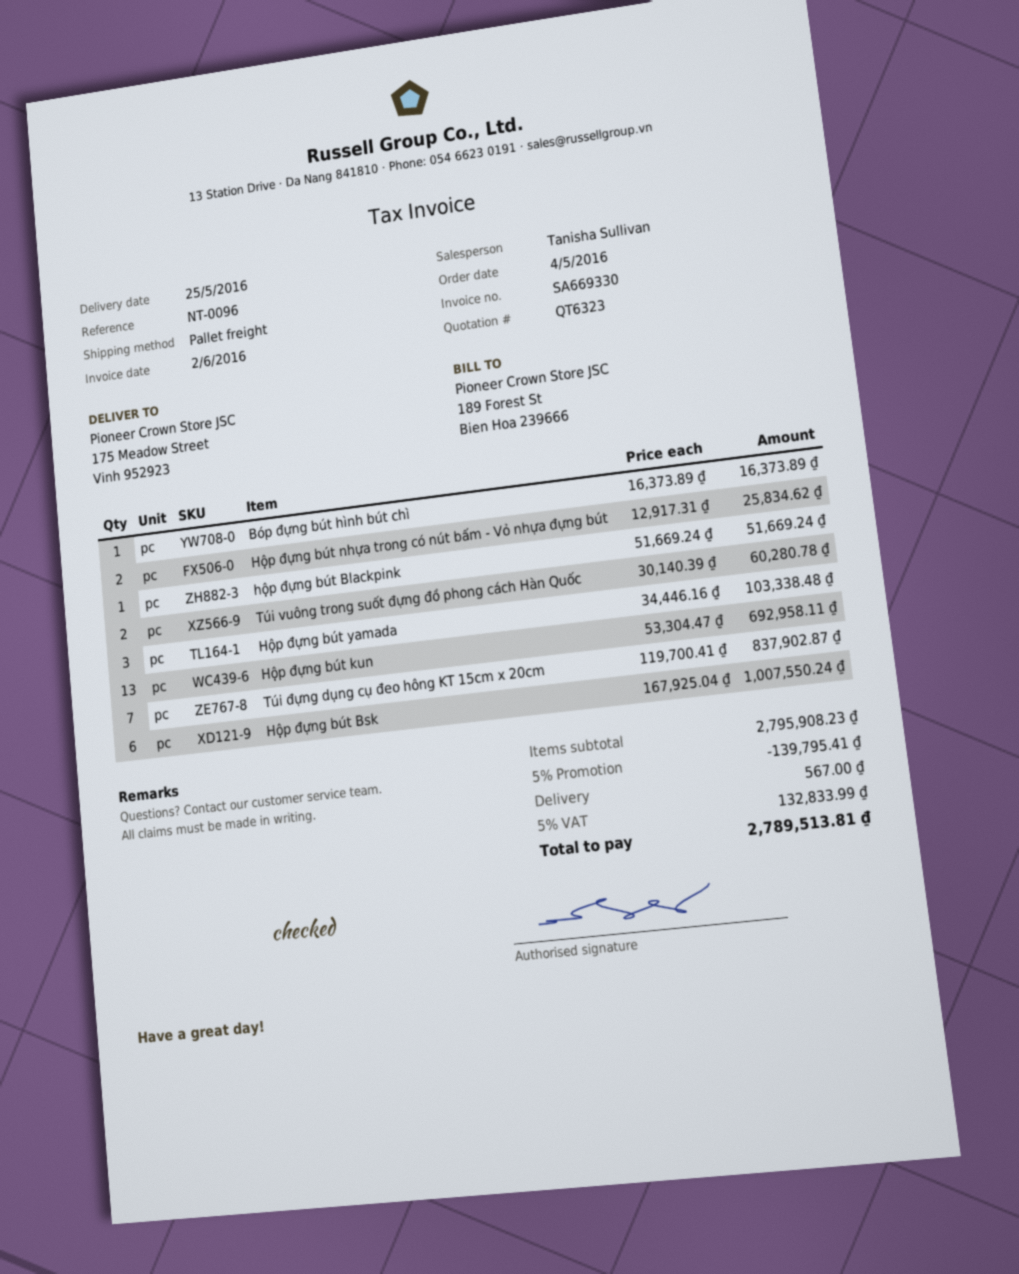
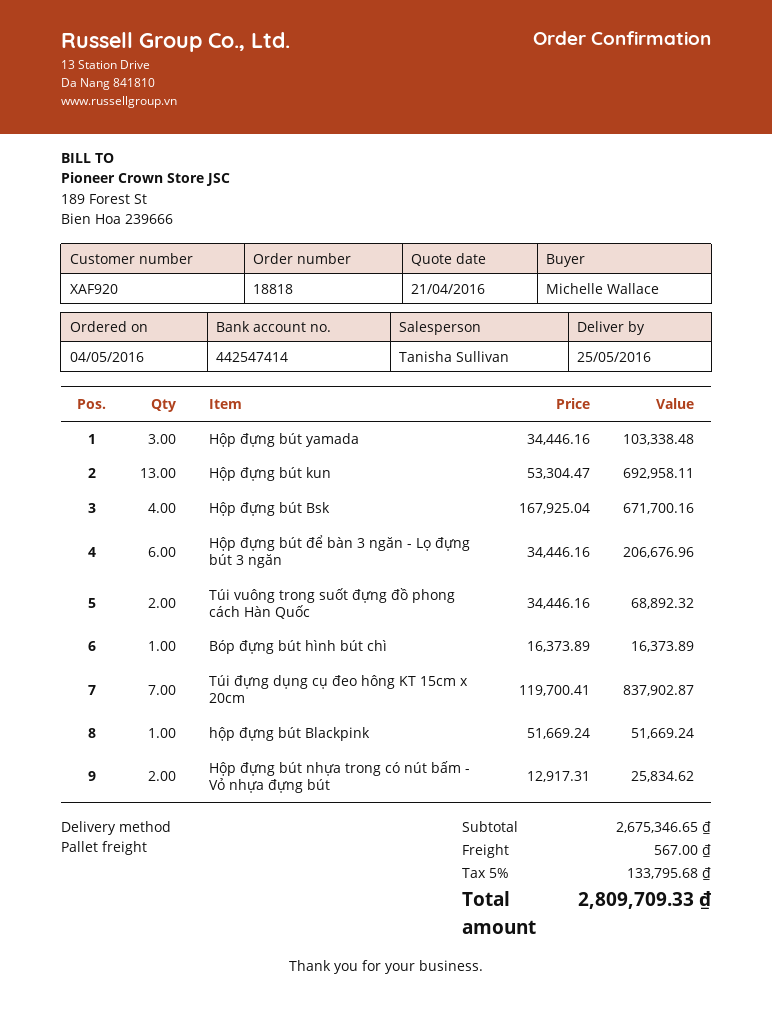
Túi vuông trong suốt đựng đồ phong cách Hàn Quốc: 2 x 30140.39 = 60280.78 -> 2 x 34446.16 = 68892.32
Hộp đựng bút Bsk: 6 x 167925.04 = 1007550.24 -> 4 x 167925.04 = 671700.16
Hộp đựng bút để bàn 3 ngăn - Lọ đựng bút 3 ngăn: none -> 6 x 34446.16 = 206676.96
subtotal: 2795908.23 -> 2675346.65
discount: 5% = 139795.41 -> none
tax: 5% = 132833.99 -> 5% = 133795.68
total: 2789513.81 -> 2809709.33

